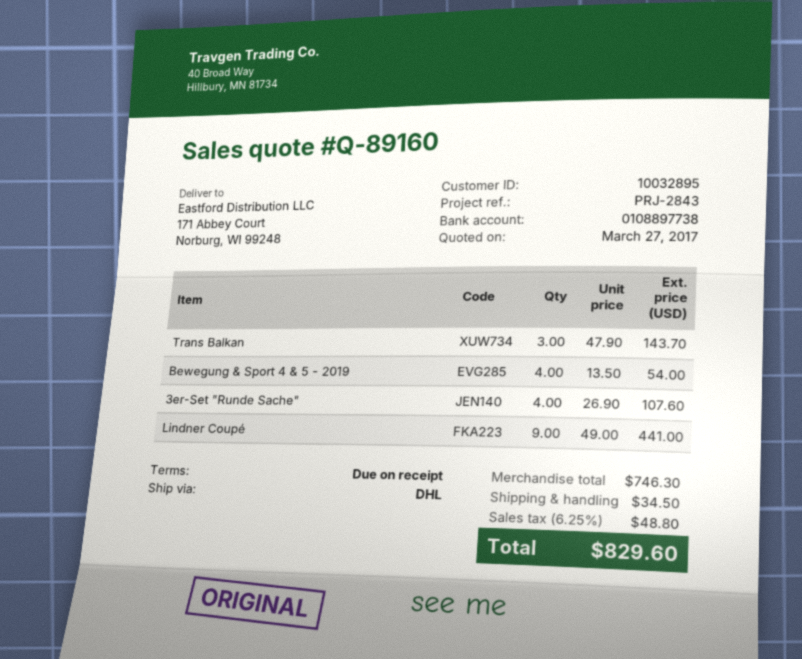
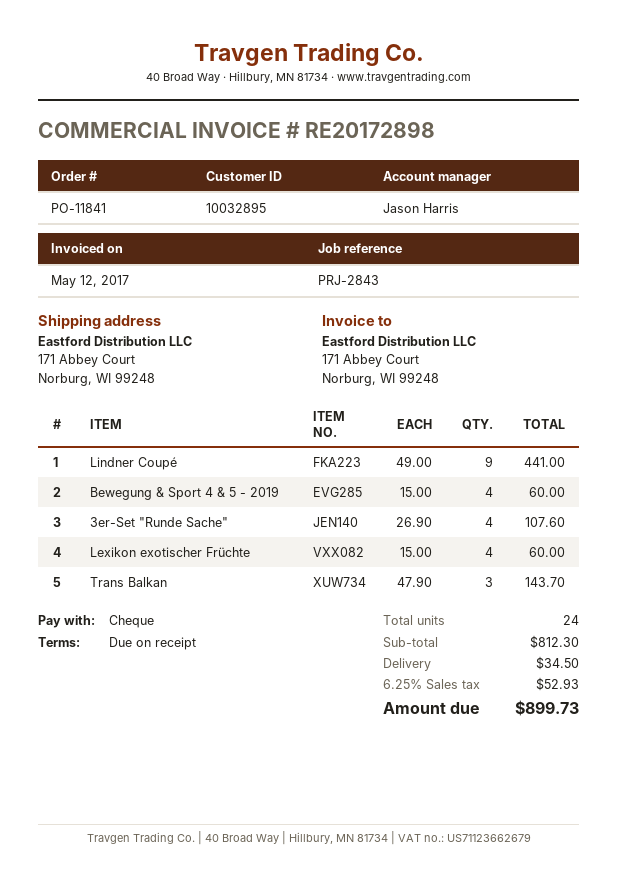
Bewegung & Sport 4 & 5 - 2019: 4 x 13.50 = 54.00 -> 4 x 15.00 = 60.00
Lexikon exotischer Früchte: none -> 4 x 15.00 = 60.00
subtotal: 746.30 -> 812.30
tax: 6.25% = 48.80 -> 6.25% = 52.93
total: 829.60 -> 899.73

